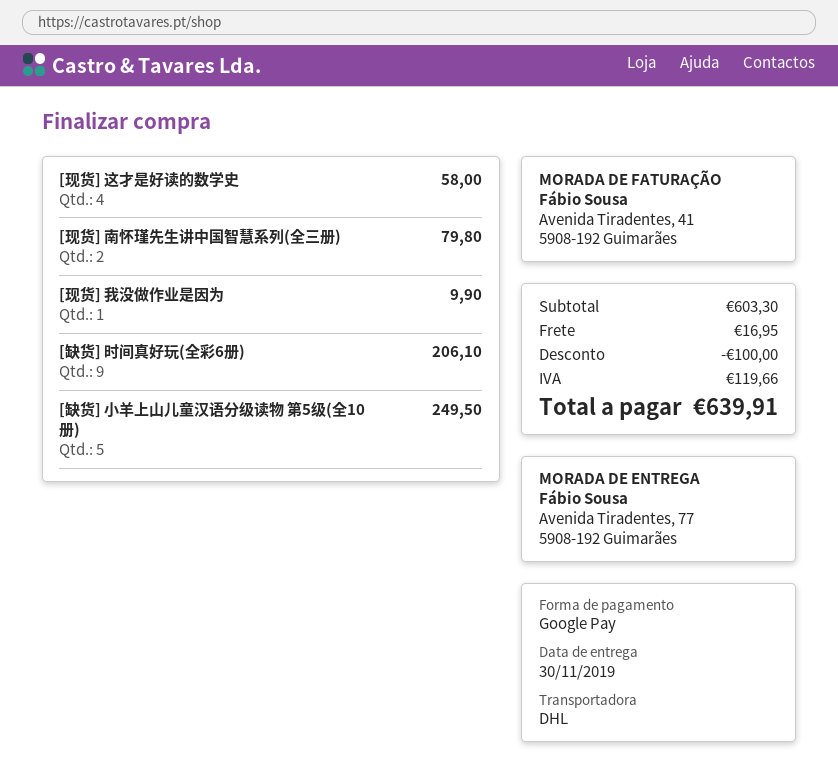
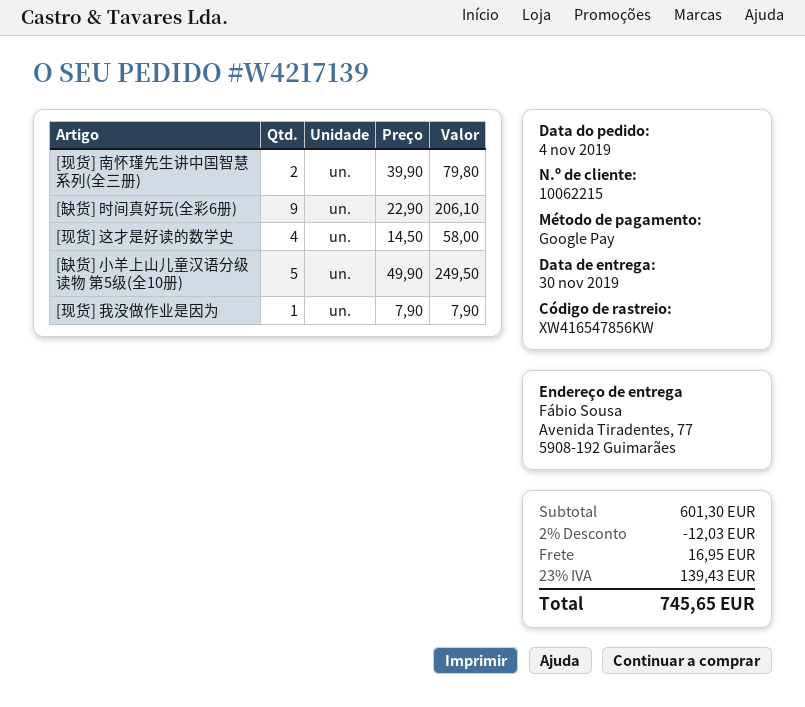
[现货] 我没做作业是因为: 1 for 9.90 -> 1 for 7.90
subtotal: 603.30 -> 601.30
discount: 100.00 -> 12.03
tax: 119.66 -> 139.43
total: 639.91 -> 745.65

